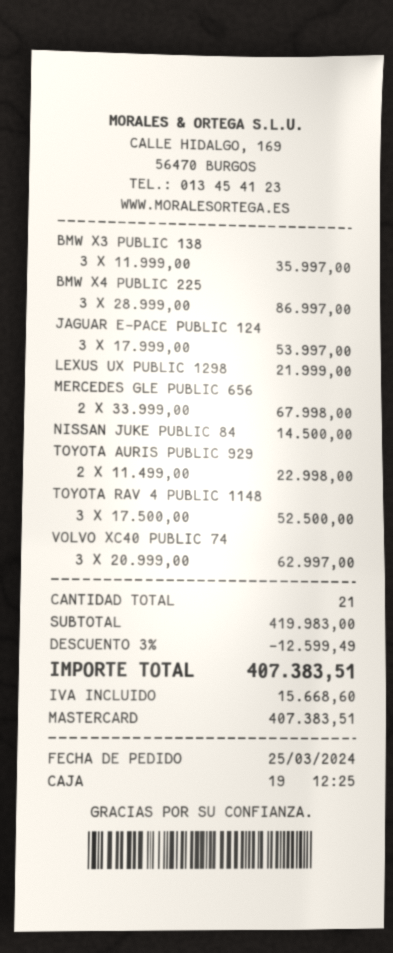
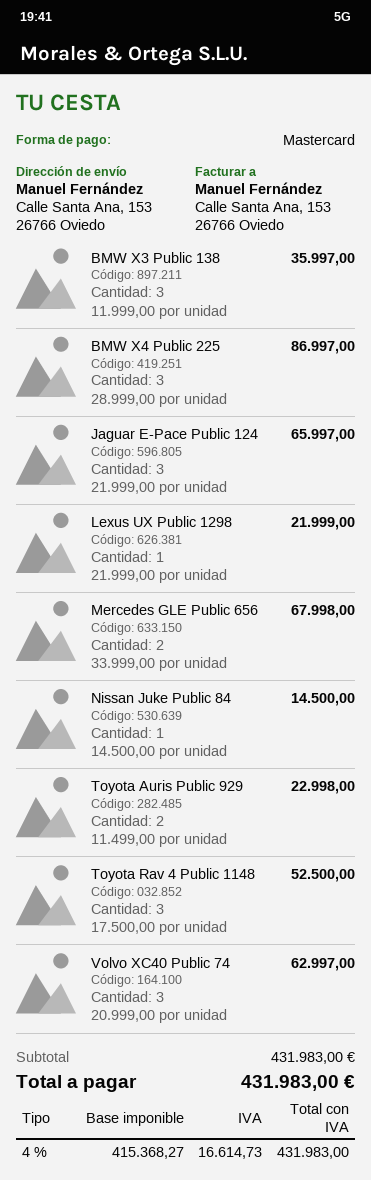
JAGUAR E-PACE PUBLIC 124: 3 x 17999.00 = 53997.00 -> 3 x 21999.00 = 65997.00
subtotal: 419983.00 -> 431983.00
discount: 3% = 12599.49 -> none
tax: 15668.60 -> 16614.73
total: 407383.51 -> 431983.00

